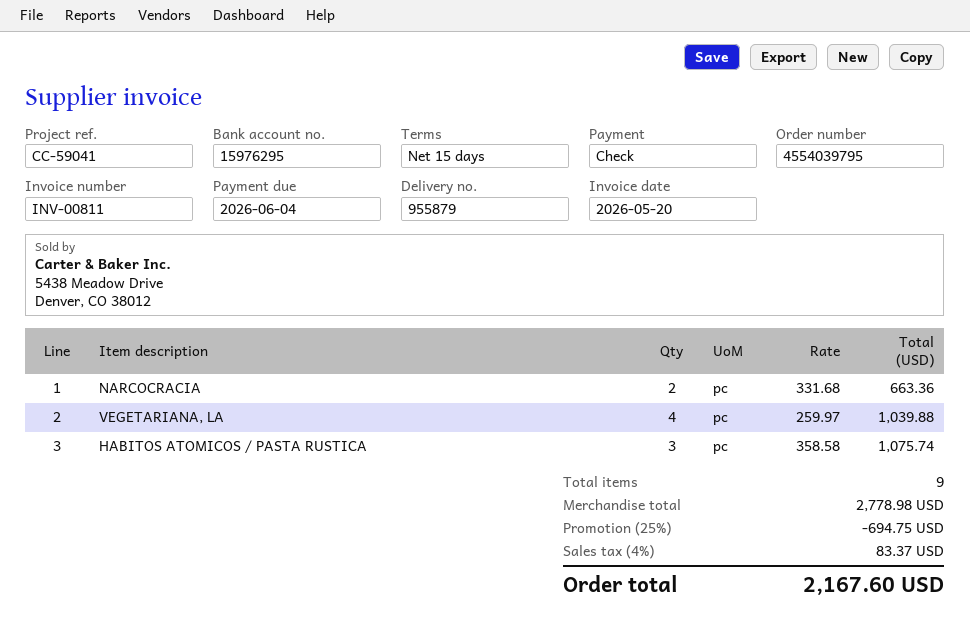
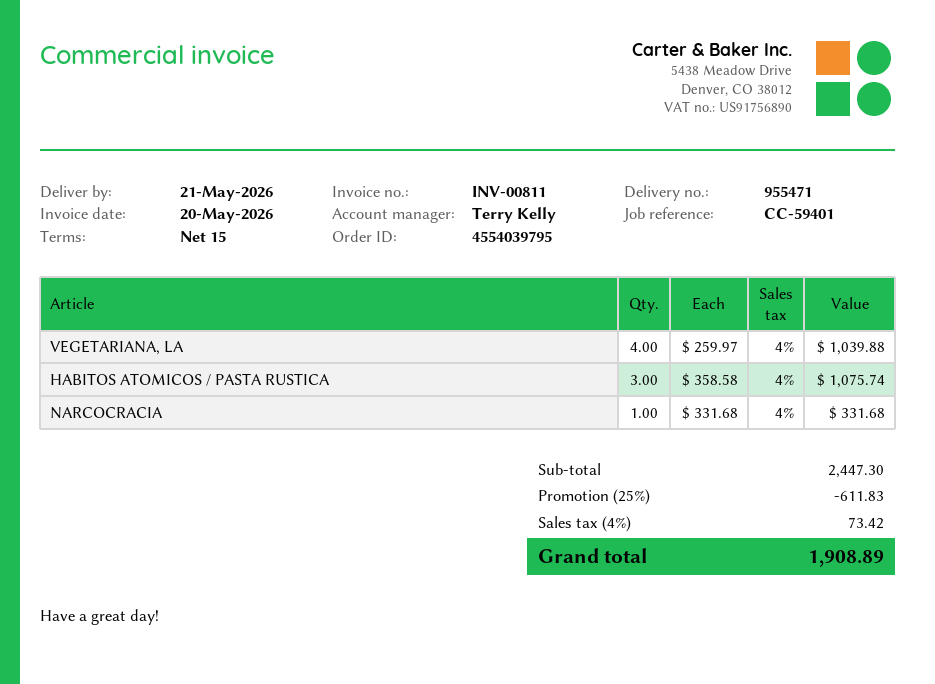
delivery note number: 955879 -> 955471
reference: CC-59041 -> CC-59401
NARCOCRACIA: 2 x 331.68 = 663.36 -> 1 x 331.68 = 331.68
subtotal: 2778.98 -> 2447.30
discount: 25% = 694.75 -> 25% = 611.83
tax: 4% = 83.37 -> 4% = 73.42
total: 2167.60 -> 1908.89

